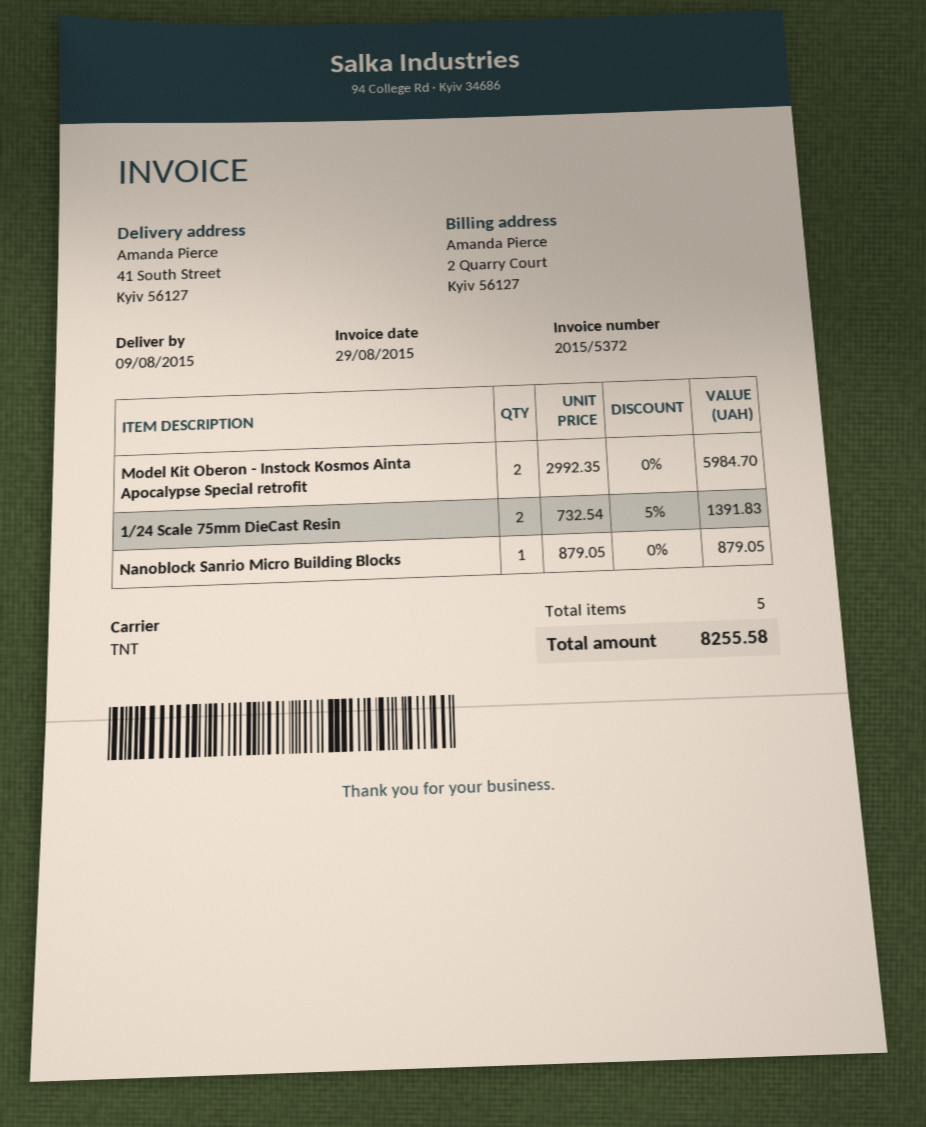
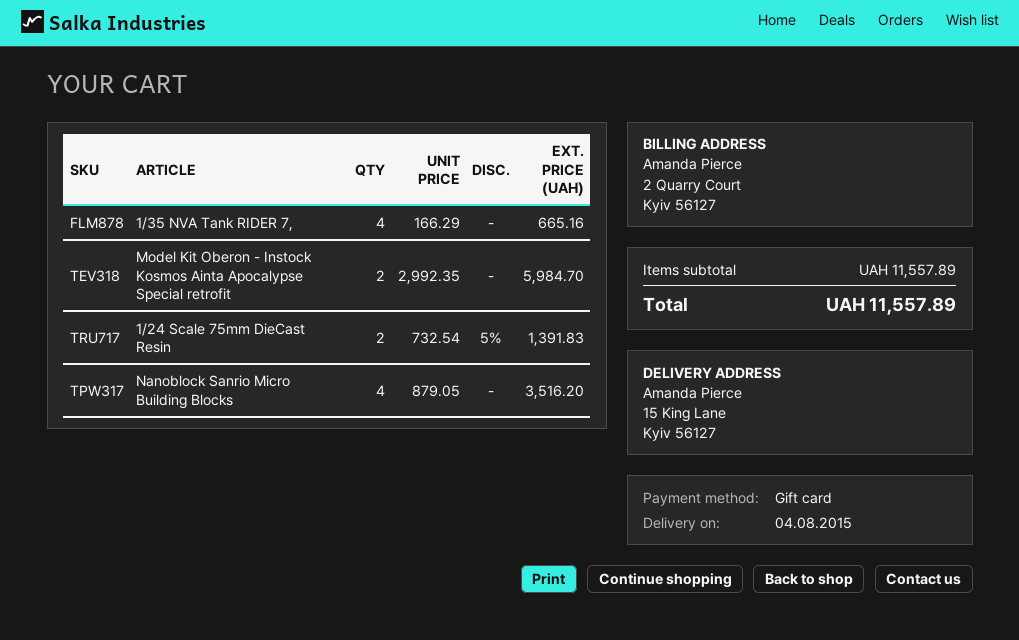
delivery date: 2015-08-09 -> 2015-08-04
ship to: 41 South Street, Kyiv 56127 -> 15 King Lane, Kyiv 56127
Nanoblock Sanrio Micro Building Blocks: 1 x 879.05 = 879.05 -> 4 x 879.05 = 3516.20
1/35 NVA Tank RIDER 7,: none -> 4 x 166.29 = 665.16
total: 8255.58 -> 11557.89

